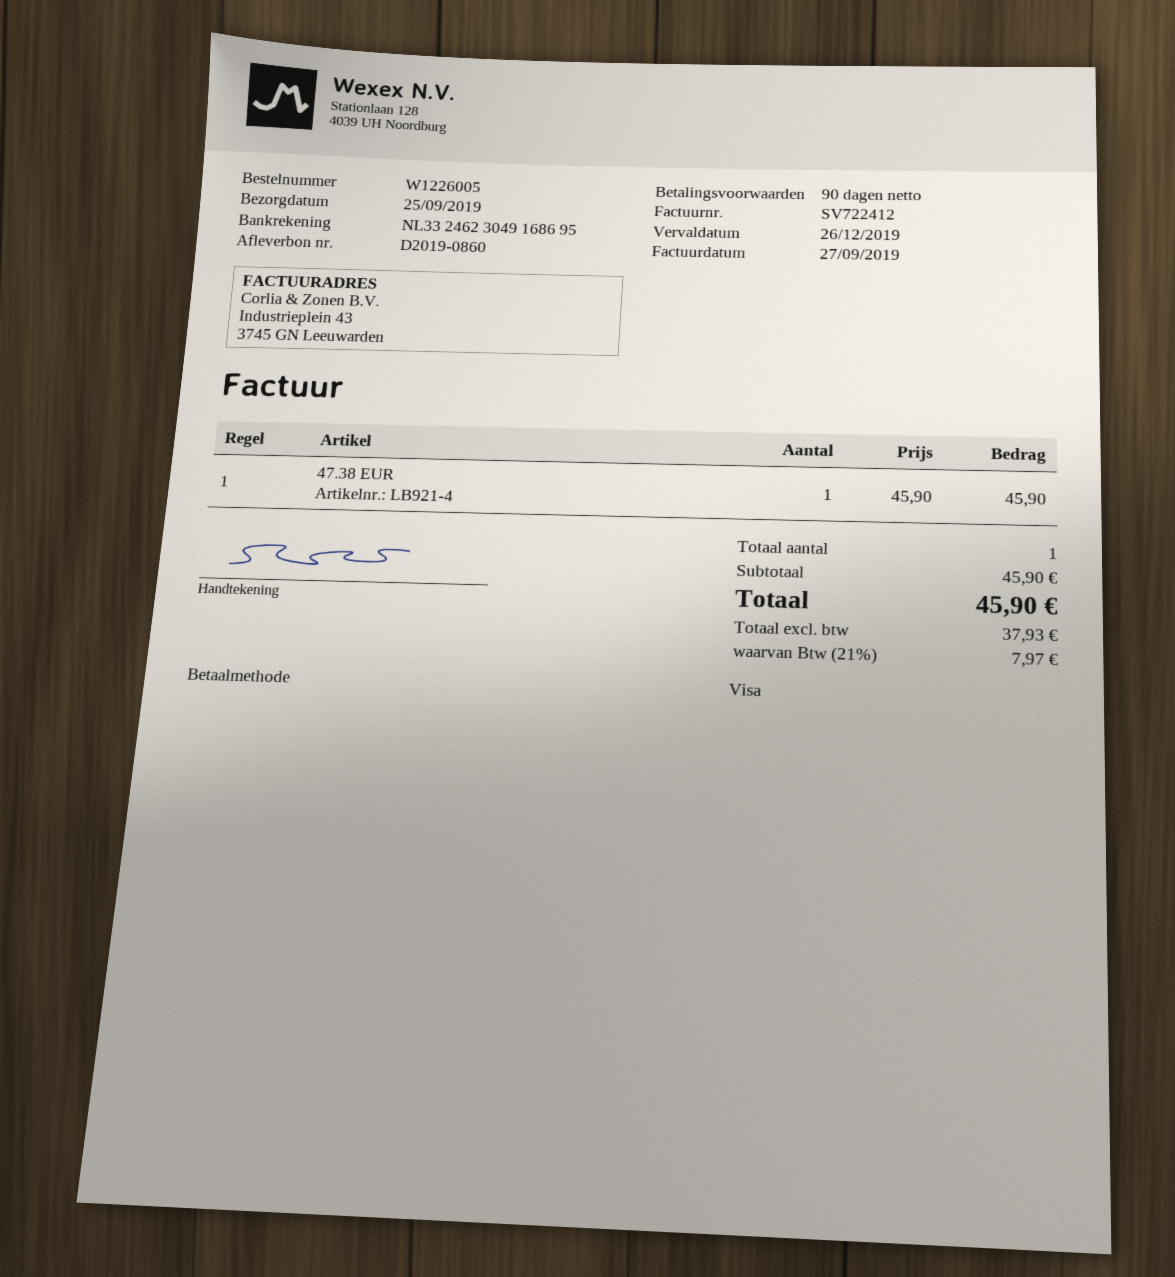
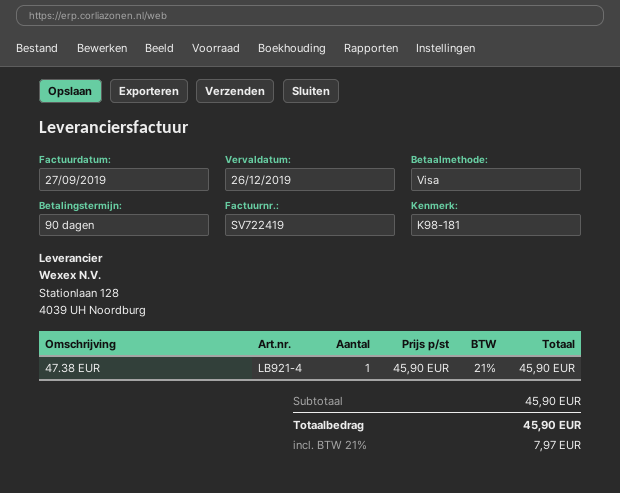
invoice number: SV722412 -> SV722419

